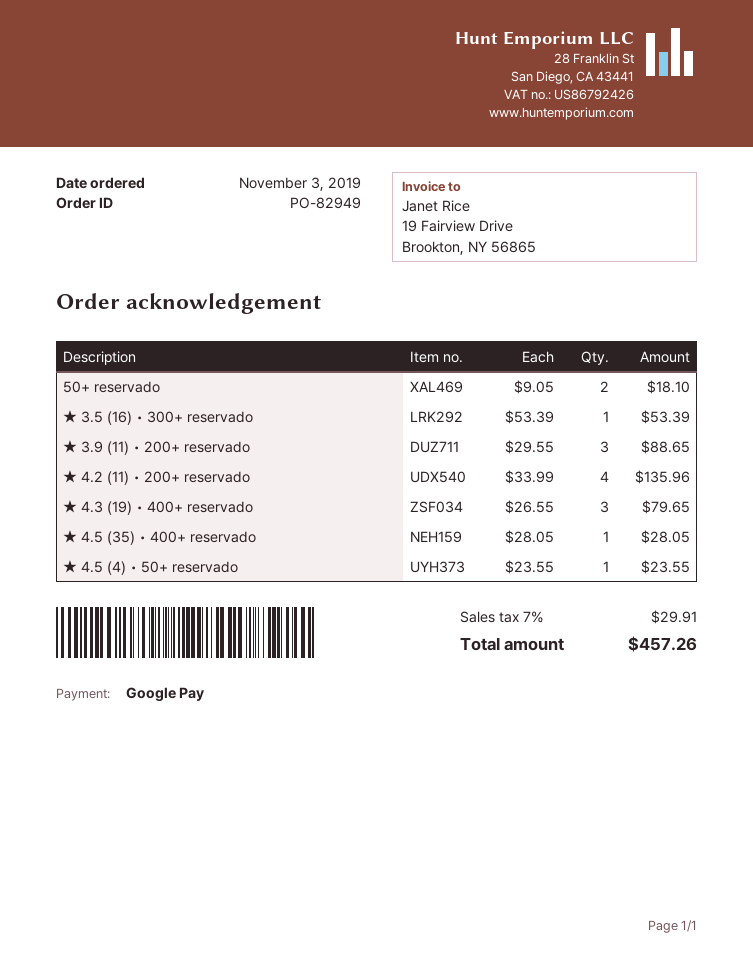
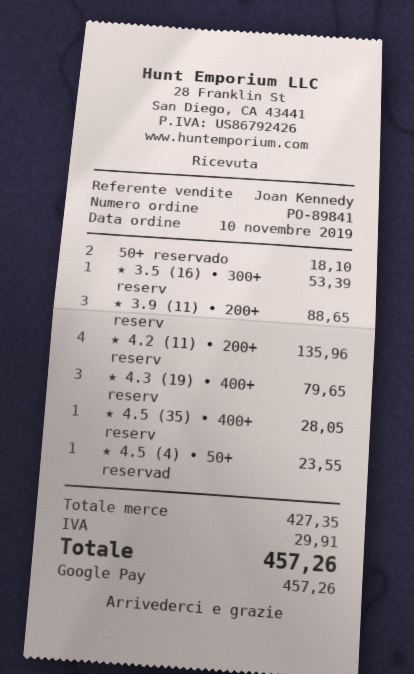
order number: PO-82949 -> PO-89841
order date: 2019-11-03 -> 2019-11-10

